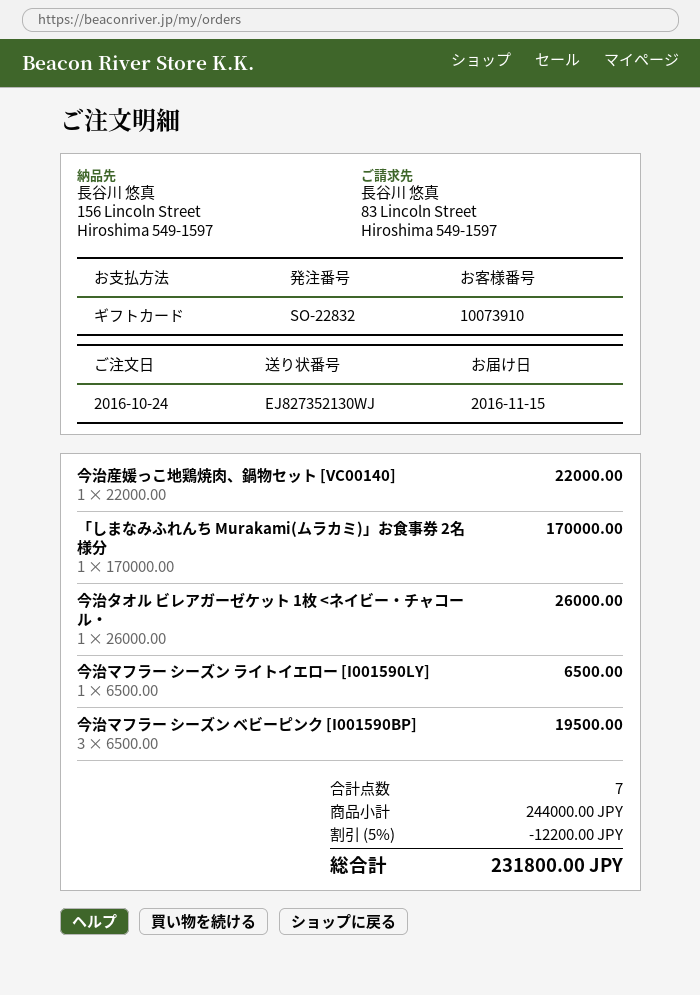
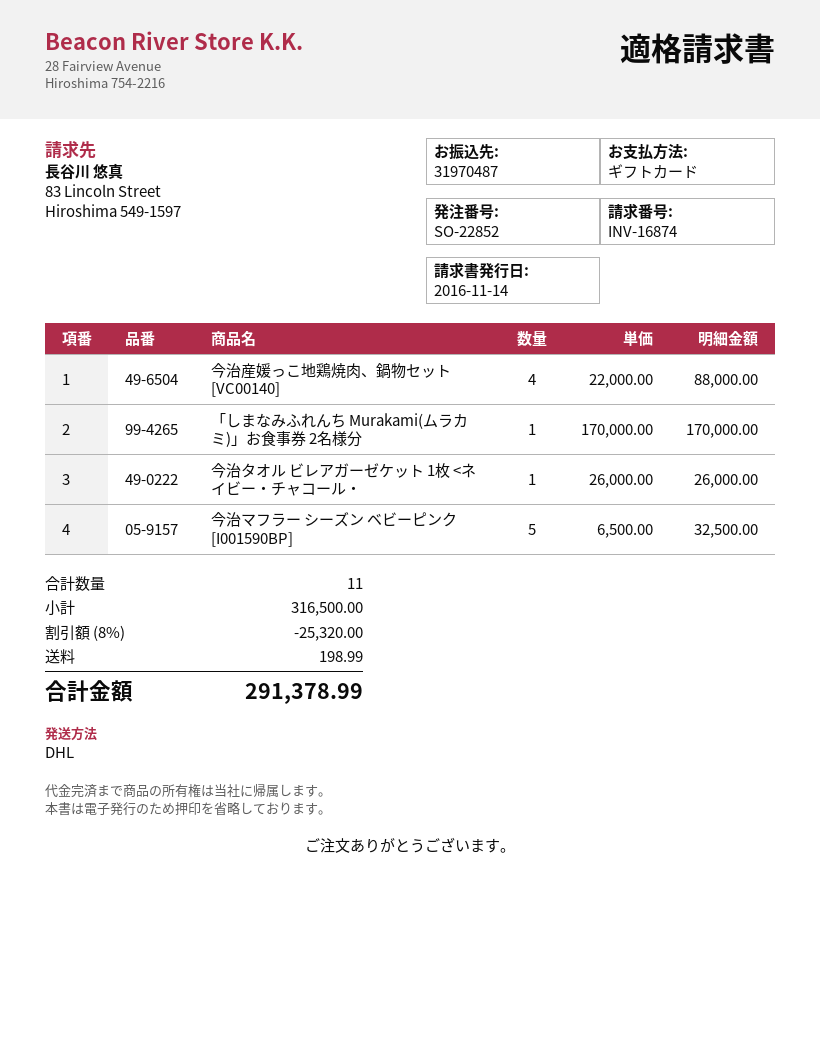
order number: SO-22832 -> SO-22852
今治産媛っこ地鶏焼肉、鍋物セット [VC00140]: 1 x 22000.00 = 22000.00 -> 4 x 22000.00 = 88000.00
今治マフラー シーズン ライトイエロー [I001590LY]: 1 x 6500.00 = 6500.00 -> none
今治マフラー シーズン ベビーピンク [I001590BP]: 3 x 6500.00 = 19500.00 -> 5 x 6500.00 = 32500.00
total quantity: 7 -> 11
subtotal: 244000.00 -> 316500.00
discount: 5% = 12200.00 -> 8% = 25320.00
shipping: none -> 198.99
total: 231800.00 -> 291378.99

